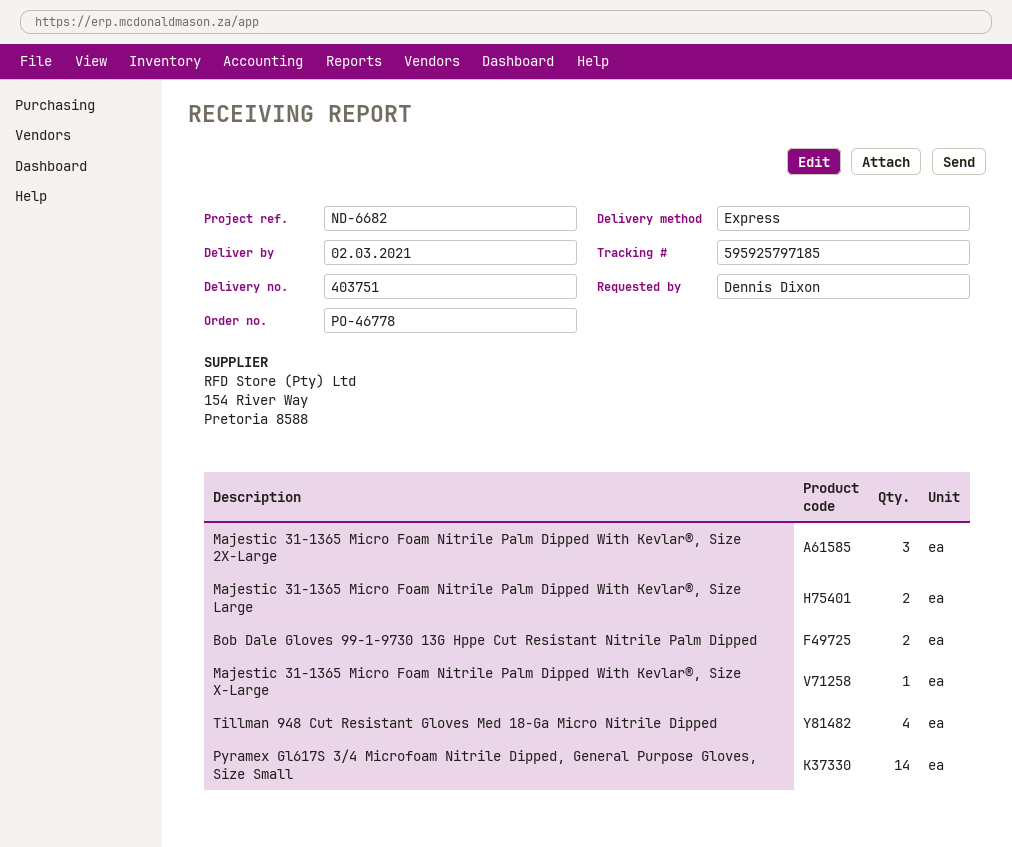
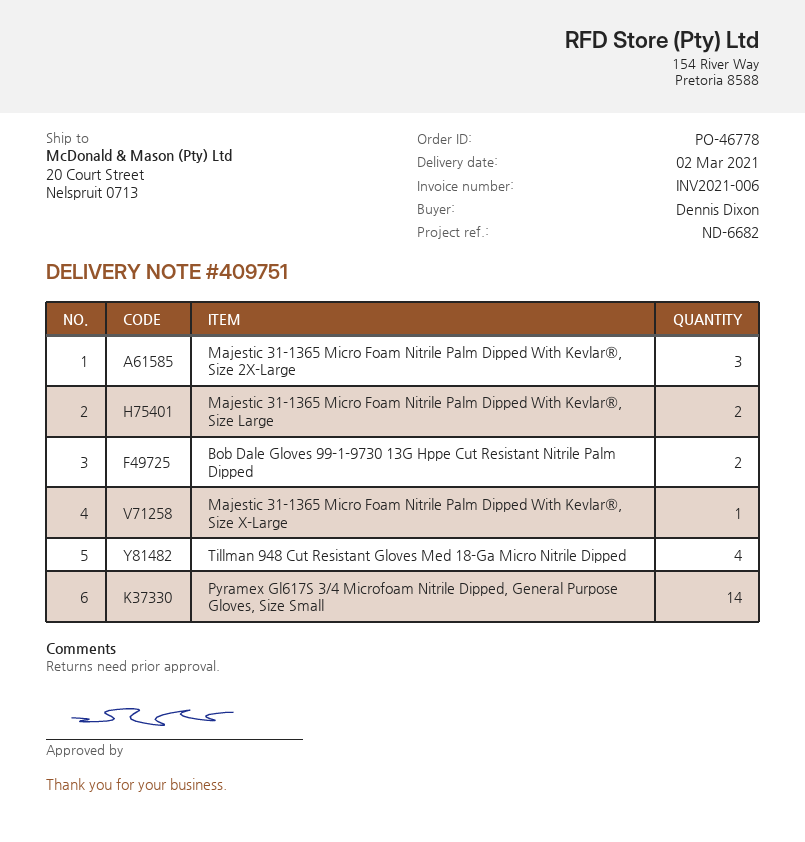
delivery note number: 403751 -> 409751

